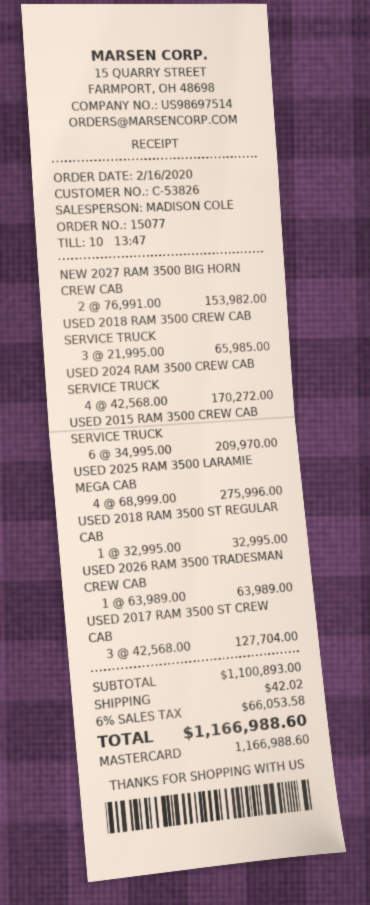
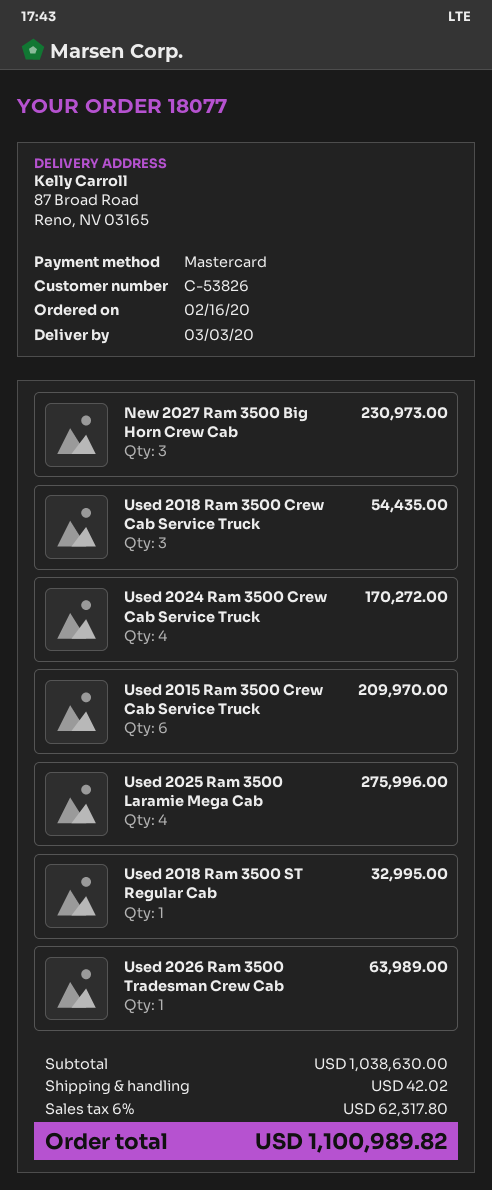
order number: 15077 -> 18077
NEW 2027 RAM 3500 BIG HORN CREW CAB: 2 for 153982.00 -> 3 for 230973.00
USED 2018 RAM 3500 CREW CAB SERVICE TRUCK: 3 for 65985.00 -> 3 for 54435.00
USED 2017 RAM 3500 ST CREW CAB: 3 for 127704.00 -> none
subtotal: 1100893.00 -> 1038630.00
tax: 6% = 66053.58 -> 6% = 62317.80
total: 1166988.60 -> 1100989.82

